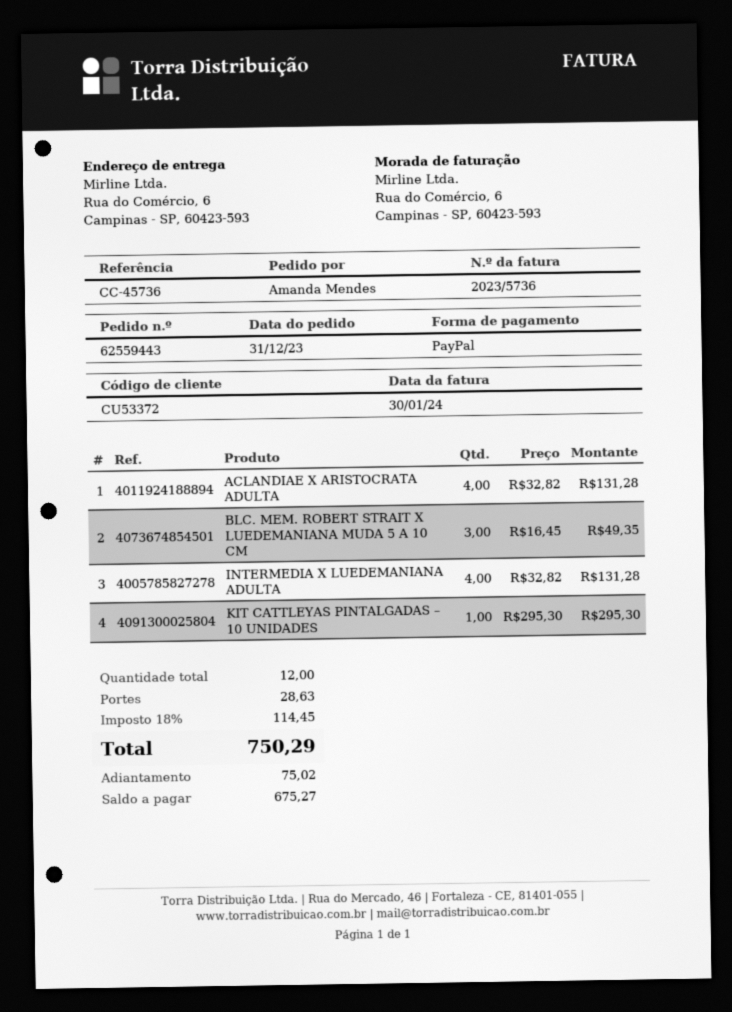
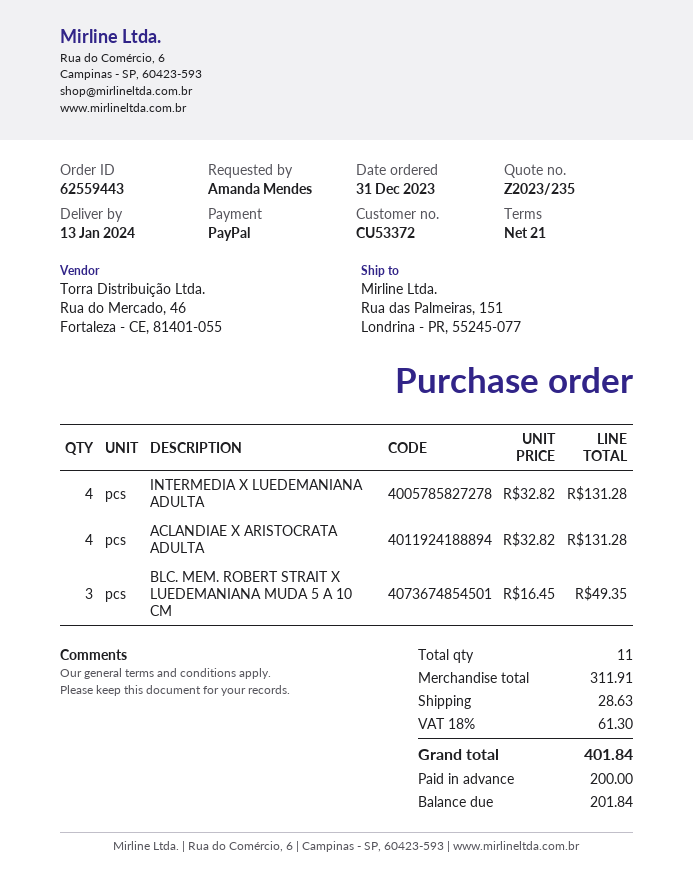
ship to: Rua do Comércio, 6, Campinas - SP, 60423-593 -> Rua das Palmeiras, 151, Londrina - PR, 55245-077
KIT CATTLEYAS PINTALGADAS – 10 UNIDADES: 1 x 295.30 = 295.30 -> none
total quantity: 12 -> 11
tax: 18% = 114.45 -> 18% = 61.30
total: 750.29 -> 401.84
deposit: 75.02 -> 200.00
balance: 675.27 -> 201.84

